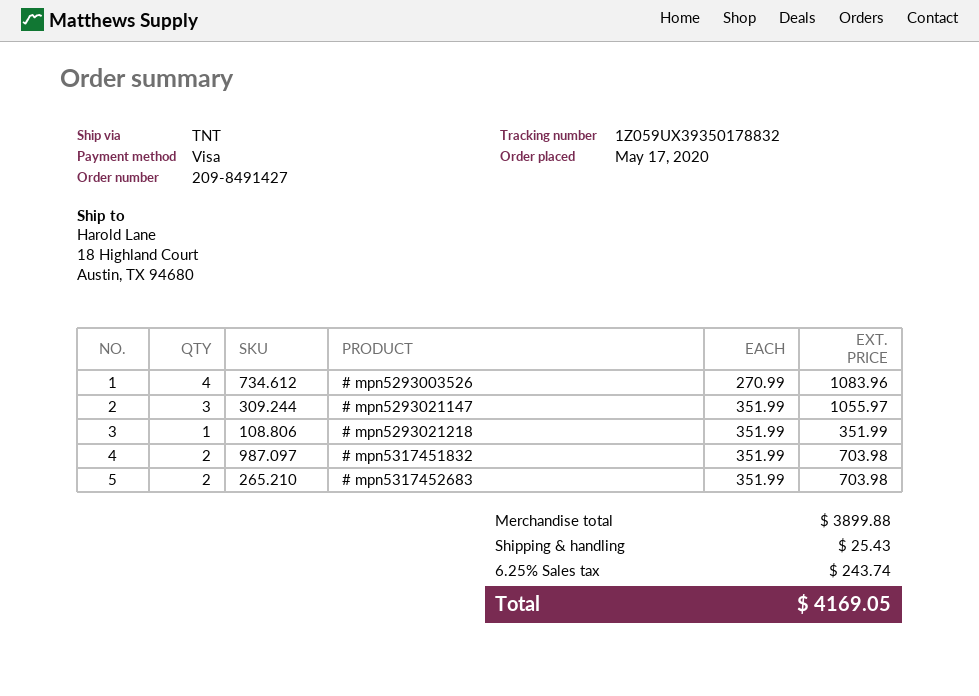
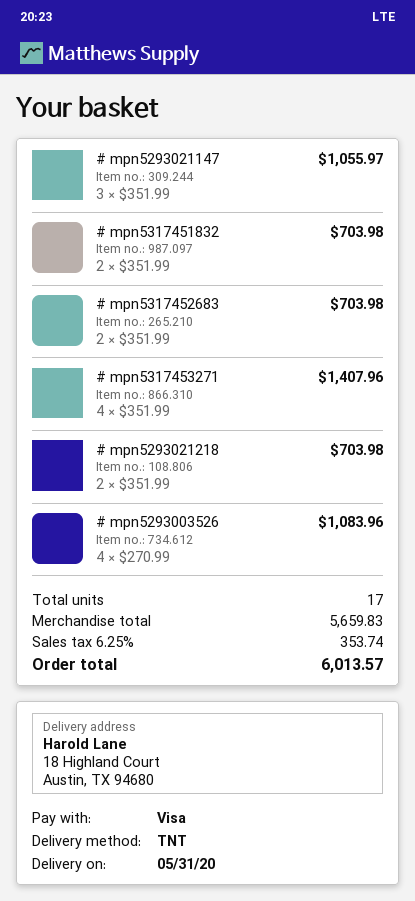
# mpn5293021218: 1 x 351.99 = 351.99 -> 2 x 351.99 = 703.98
# mpn5317453271: none -> 4 x 351.99 = 1407.96
subtotal: 3899.88 -> 5659.83
shipping: 25.43 -> none
tax: 6.25% = 243.74 -> 6.25% = 353.74
total: 4169.05 -> 6013.57

